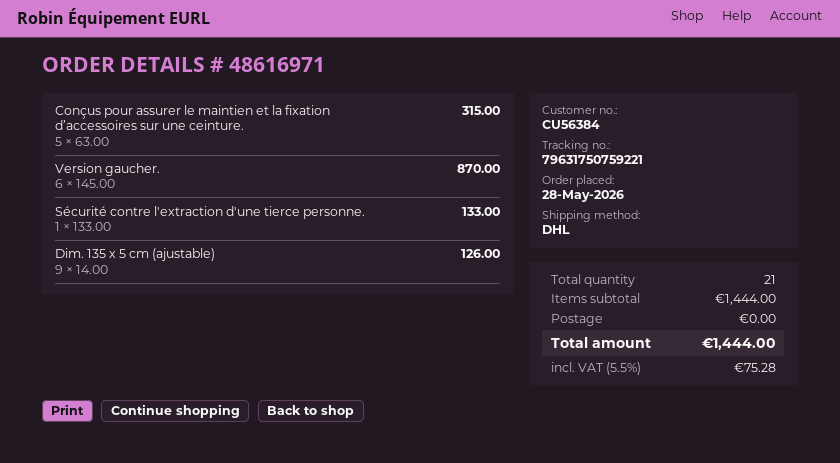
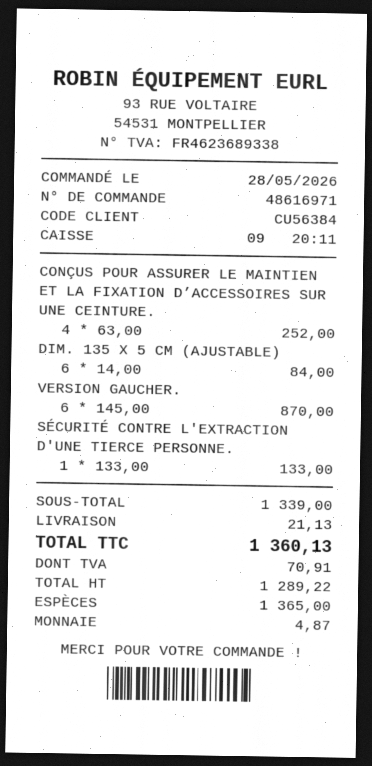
Conçus pour assurer le maintien et la fixation d’accessoires sur une ceinture.: 5 x 63.00 = 315.00 -> 4 x 63.00 = 252.00
Dim. 135 x 5 cm (ajustable): 9 x 14.00 = 126.00 -> 6 x 14.00 = 84.00
subtotal: 1444.00 -> 1339.00
shipping: 0.00 -> 21.13
tax: 75.28 -> 70.91
total: 1444.00 -> 1360.13

